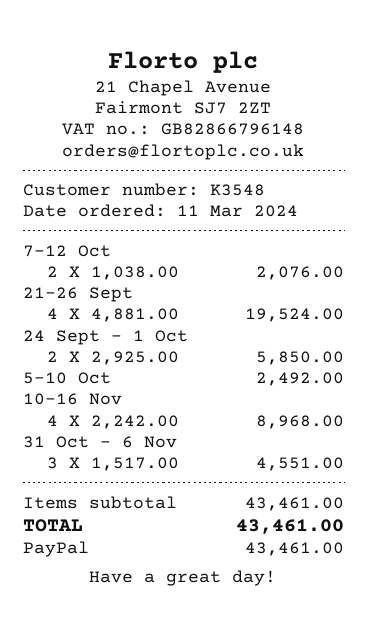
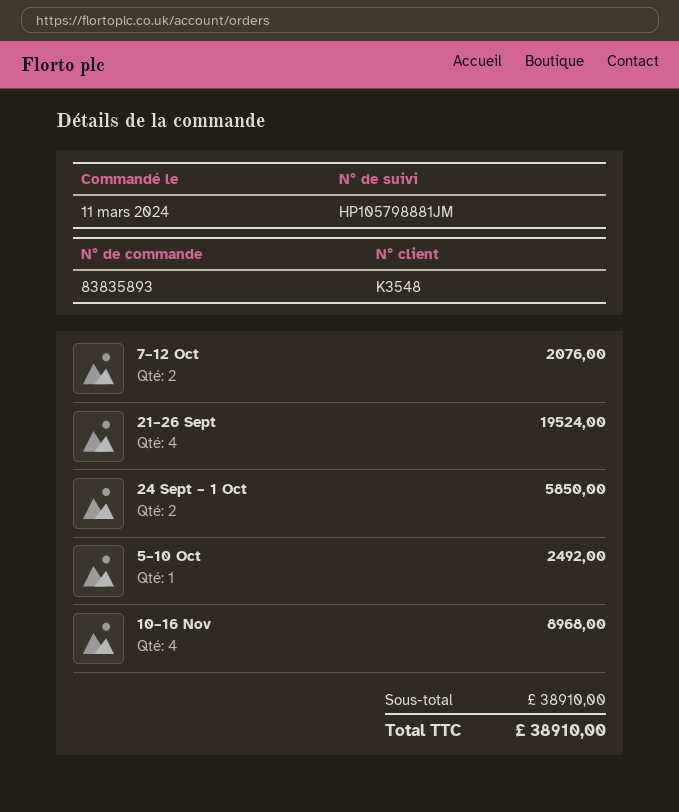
31 Oct – 6 Nov: 3 for 4551.00 -> none
subtotal: 43461.00 -> 38910.00
total: 43461.00 -> 38910.00

